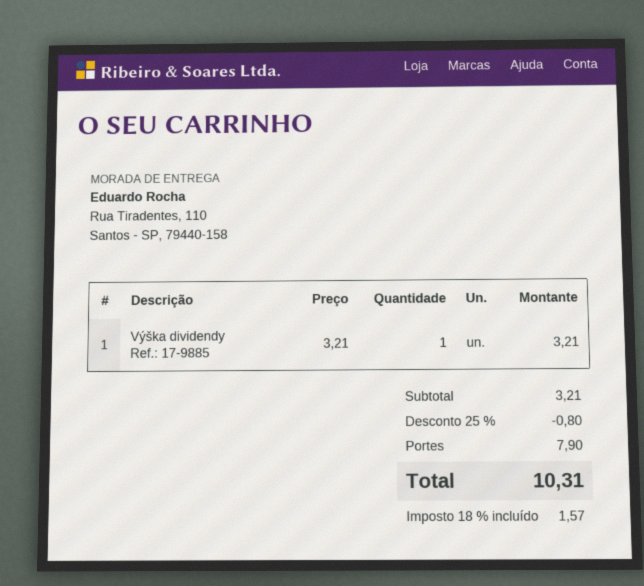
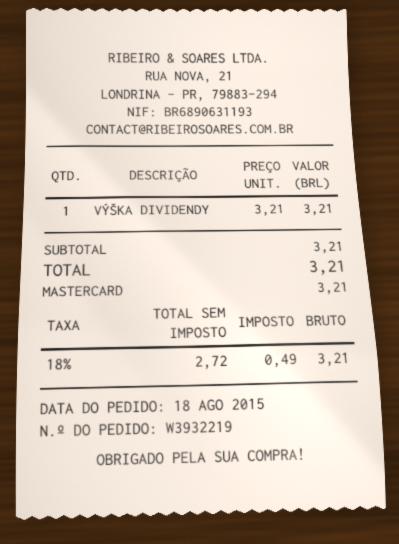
discount: 25% = 0.80 -> none
shipping: 7.90 -> none
tax: 18% = 1.57 -> 18% = 0.49
total: 10.31 -> 3.21

